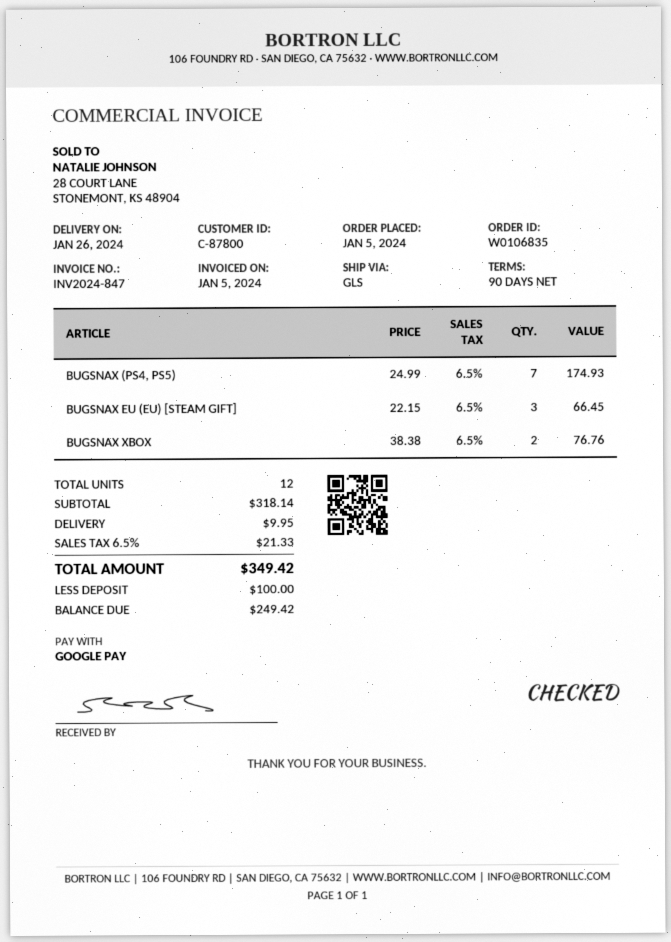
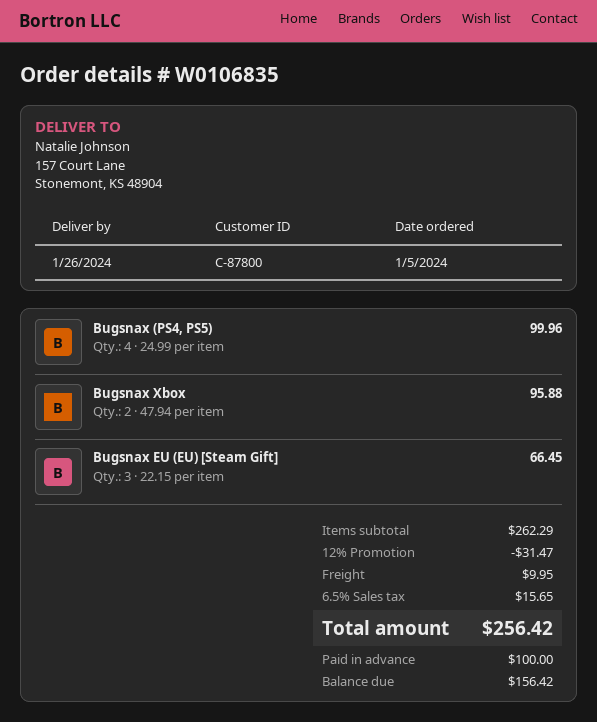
BUGSNAX (PS4, PS5): 7 x 24.99 = 174.93 -> 4 x 24.99 = 99.96
BUGSNAX XBOX: 2 x 38.38 = 76.76 -> 2 x 47.94 = 95.88
subtotal: 318.14 -> 262.29
discount: none -> 12% = 31.47
tax: 6.5% = 21.33 -> 6.5% = 15.65
total: 349.42 -> 256.42
balance: 249.42 -> 156.42

